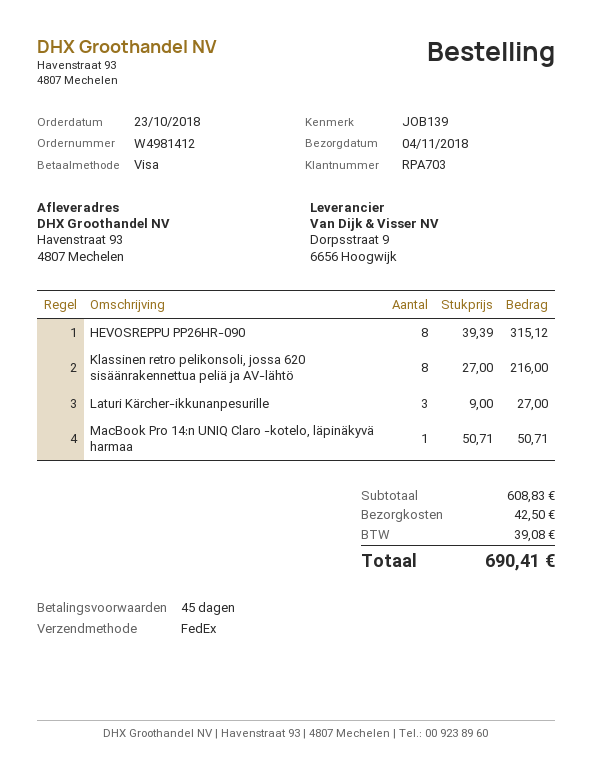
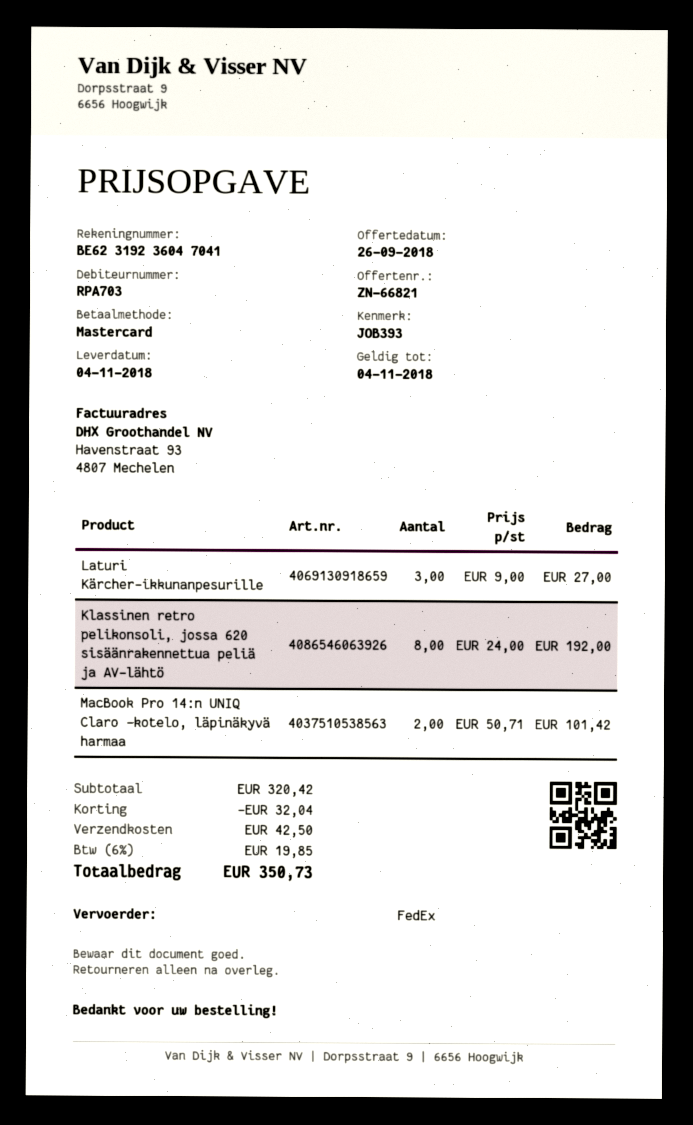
reference: JOB139 -> JOB393
payment method: Visa -> Mastercard
HEVOSREPPU PP26HR-090: 8 x 39.39 = 315.12 -> none
Klassinen retro pelikonsoli, jossa 620 sisäänrakennettua peliä ja AV-lähtö: 8 x 27.00 = 216.00 -> 8 x 24.00 = 192.00
MacBook Pro 14:n UNIQ Claro -kotelo, läpinäkyvä harmaa: 1 x 50.71 = 50.71 -> 2 x 50.71 = 101.42
subtotal: 608.83 -> 320.42
discount: none -> 32.04
tax: 39.08 -> 19.85
total: 690.41 -> 350.73

